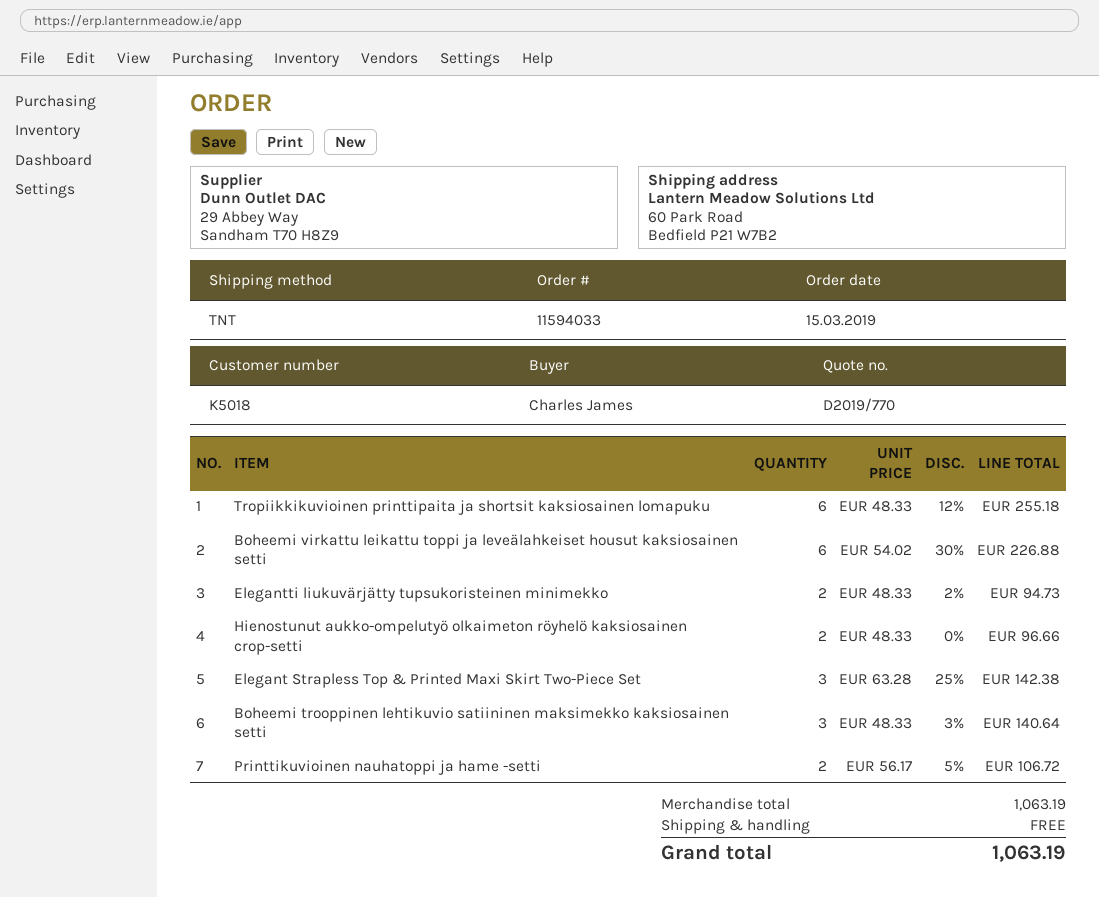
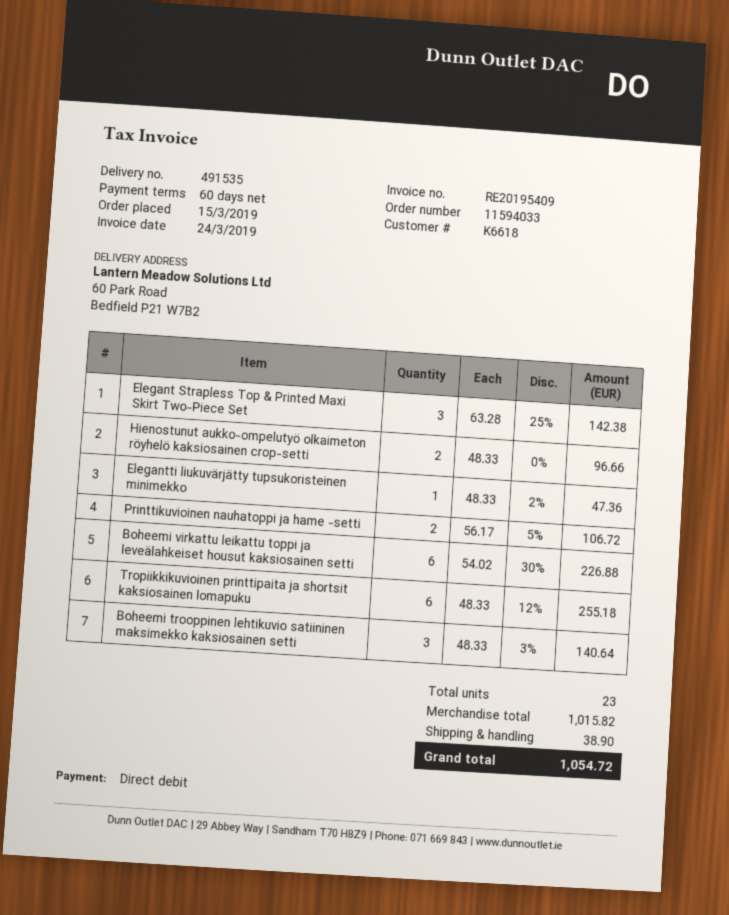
customer number: K5018 -> K6618
Elegantti liukuvärjätty tupsukoristeinen minimekko: 2 x 48.33 - 2% = 94.73 -> 1 x 48.33 - 2% = 47.36
subtotal: 1063.19 -> 1015.82
shipping: 0.00 -> 38.90
total: 1063.19 -> 1054.72

